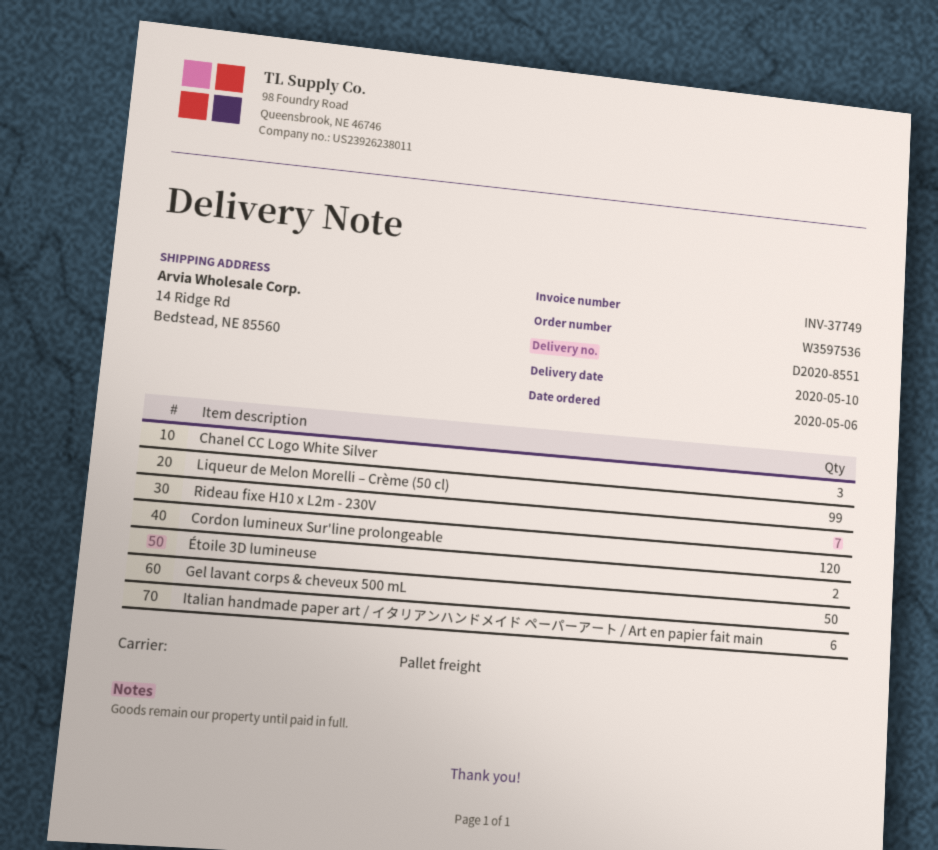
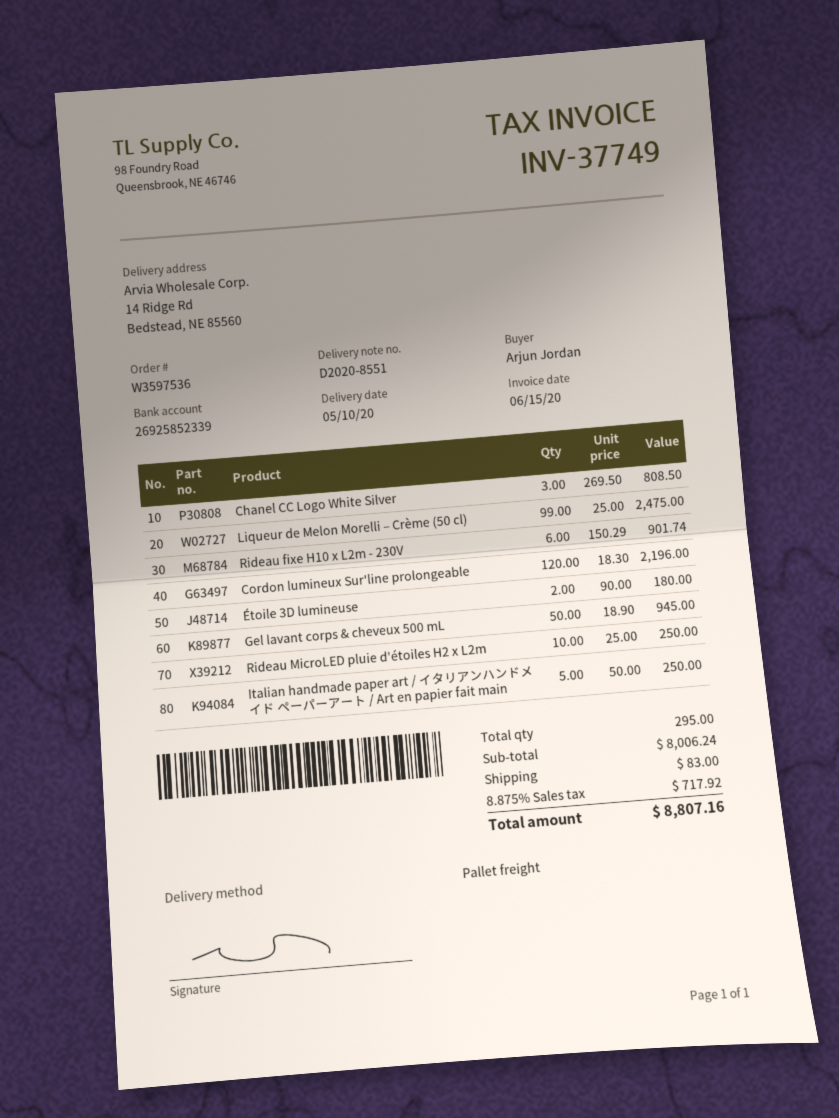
Rideau fixe H10 x L2m - 230V: 7 -> 6
Italian handmade paper art / イタリアンハンドメイド ペーパーアート / Art en papier fait main: 6 -> 5
Rideau MicroLED pluie d'étoiles H2 x L2m: none -> 10

